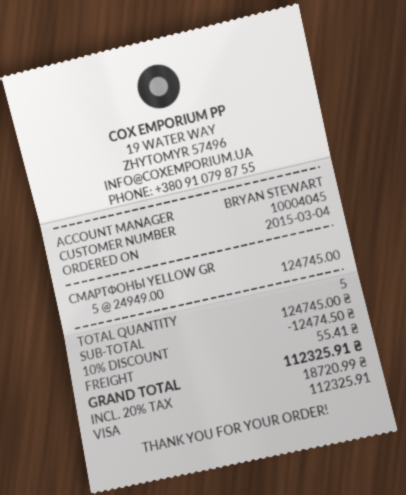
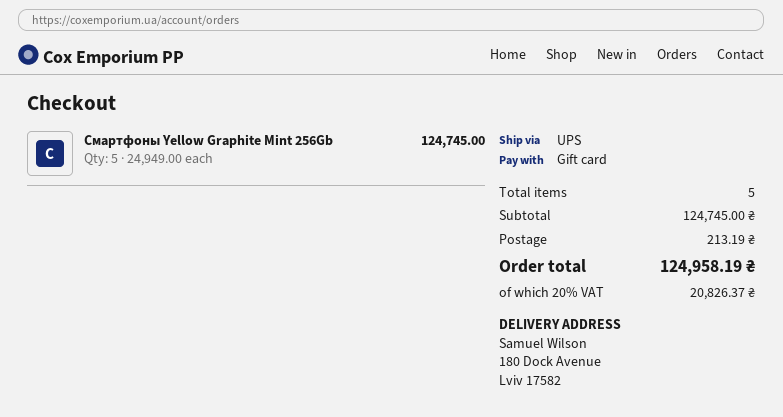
payment method: Visa -> gift card
discount: 10% = 12474.50 -> none
shipping: 55.41 -> 213.19
tax: 20% = 18720.99 -> 20% = 20826.37
total: 112325.91 -> 124958.19

